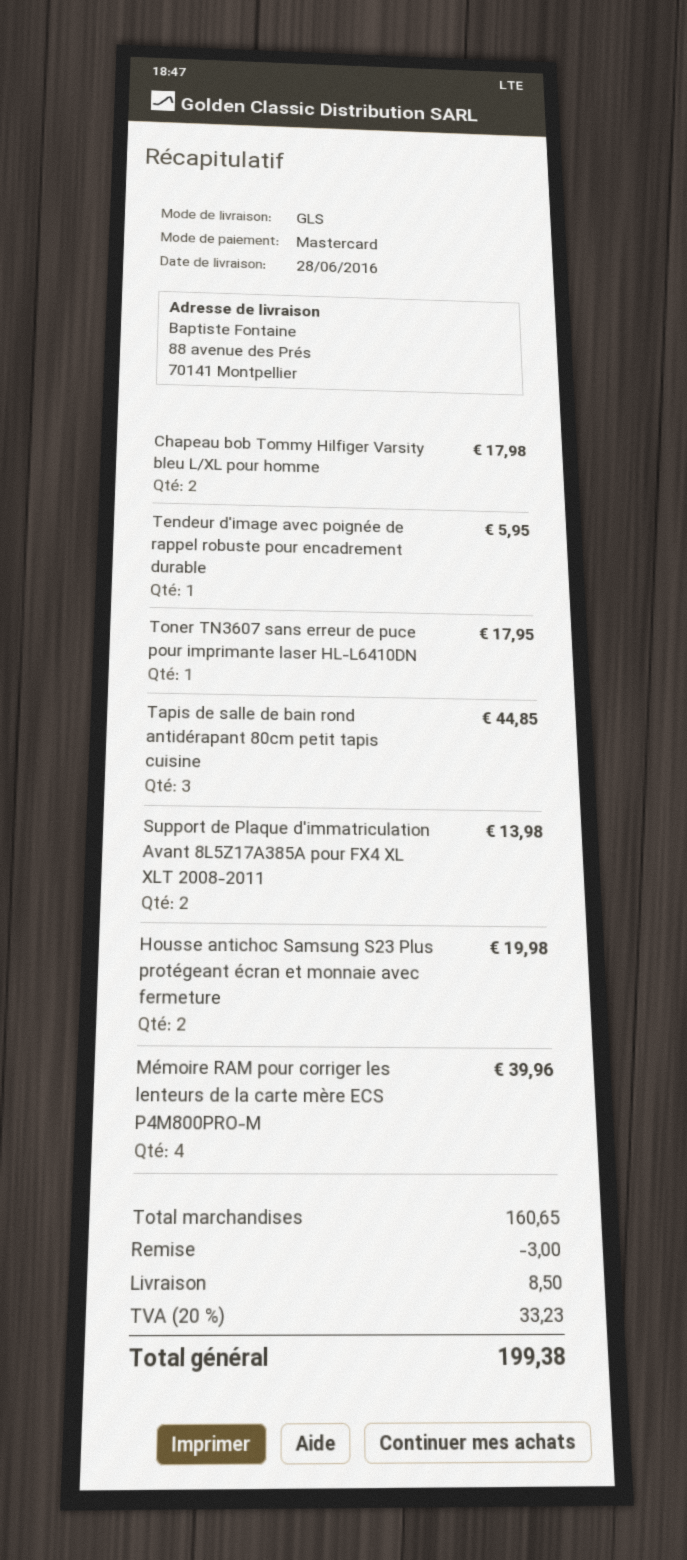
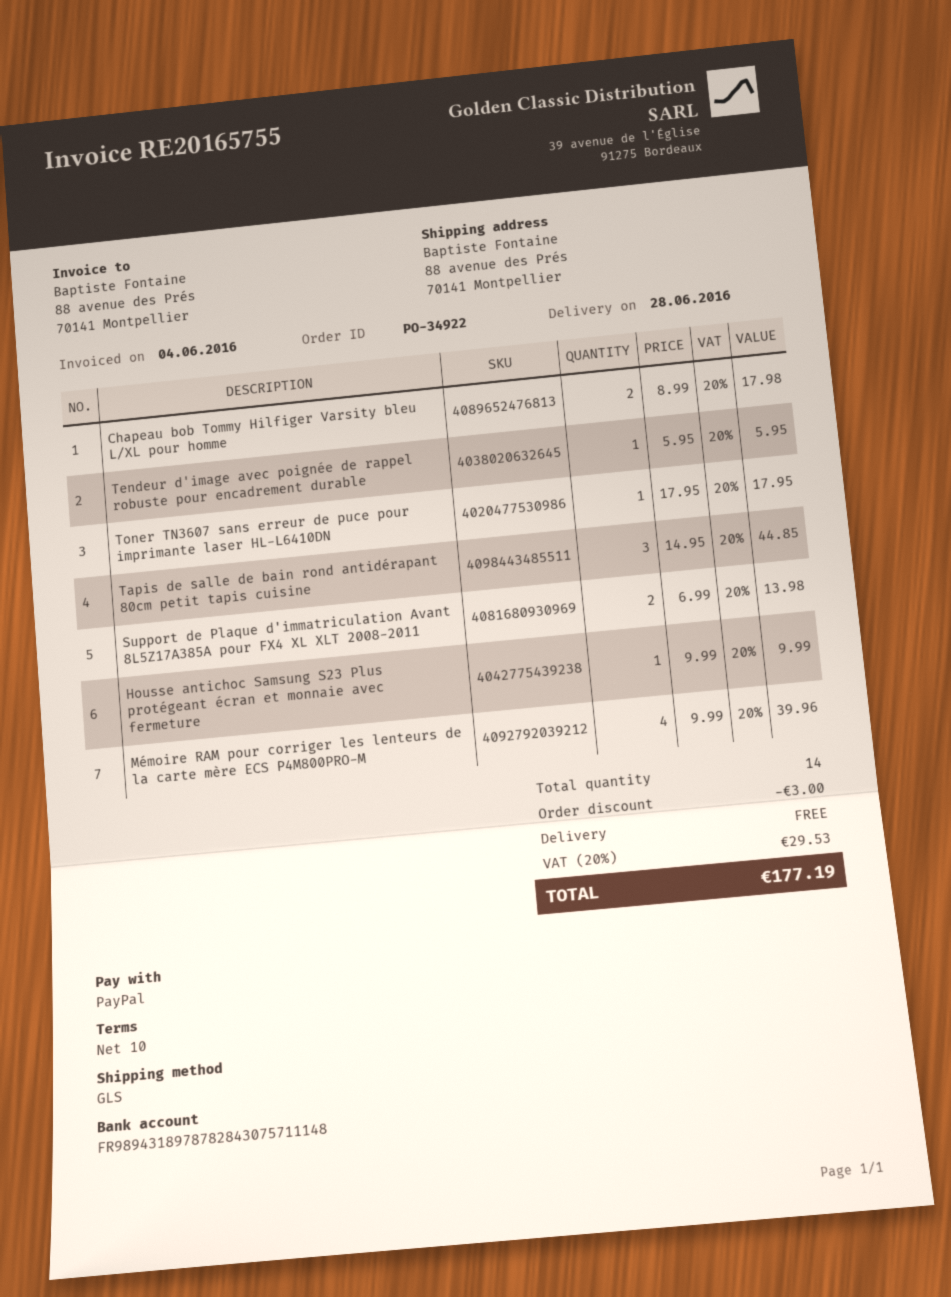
payment method: Mastercard -> PayPal
Housse antichoc Samsung S23 Plus protégeant écran et monnaie avec fermeture: 2 for 19.98 -> 1 for 9.99
shipping: 8.50 -> 0.00
tax: 20% = 33.23 -> 20% = 29.53
total: 199.38 -> 177.19

